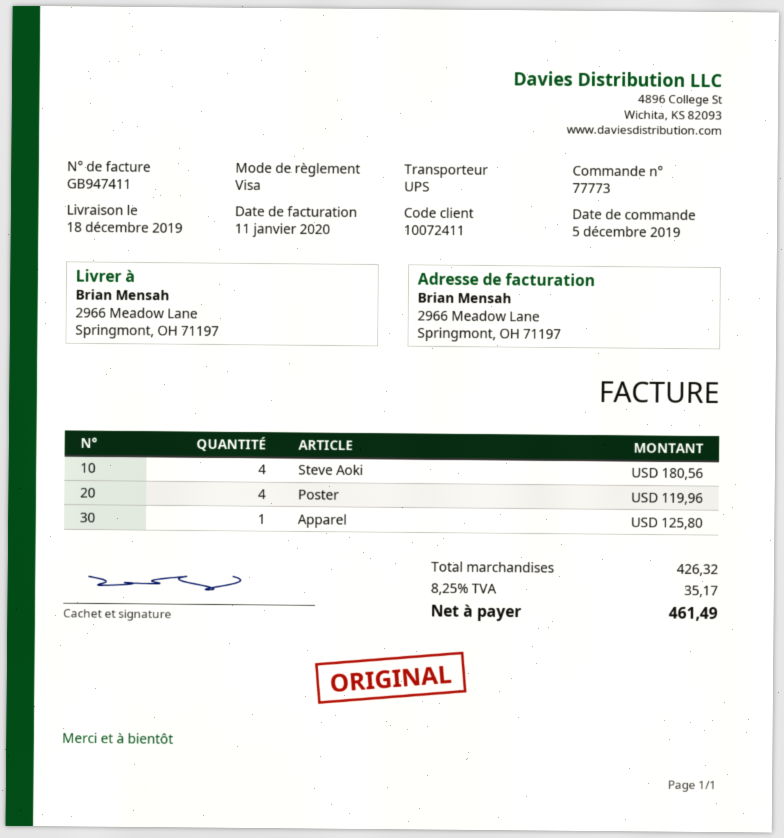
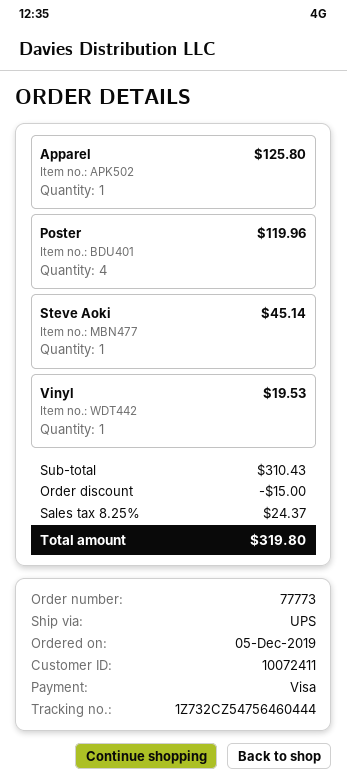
Steve Aoki: 4 for 180.56 -> 1 for 45.14
Vinyl: none -> 1 for 19.53
subtotal: 426.32 -> 310.43
discount: none -> 15.00
tax: 8.25% = 35.17 -> 8.25% = 24.37
total: 461.49 -> 319.80

